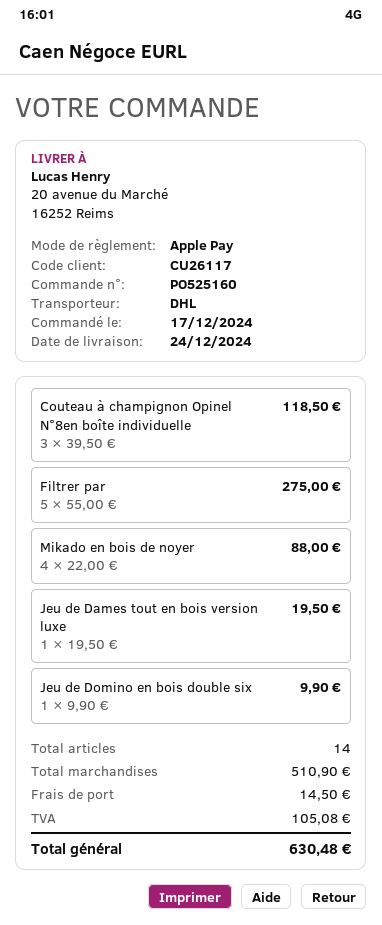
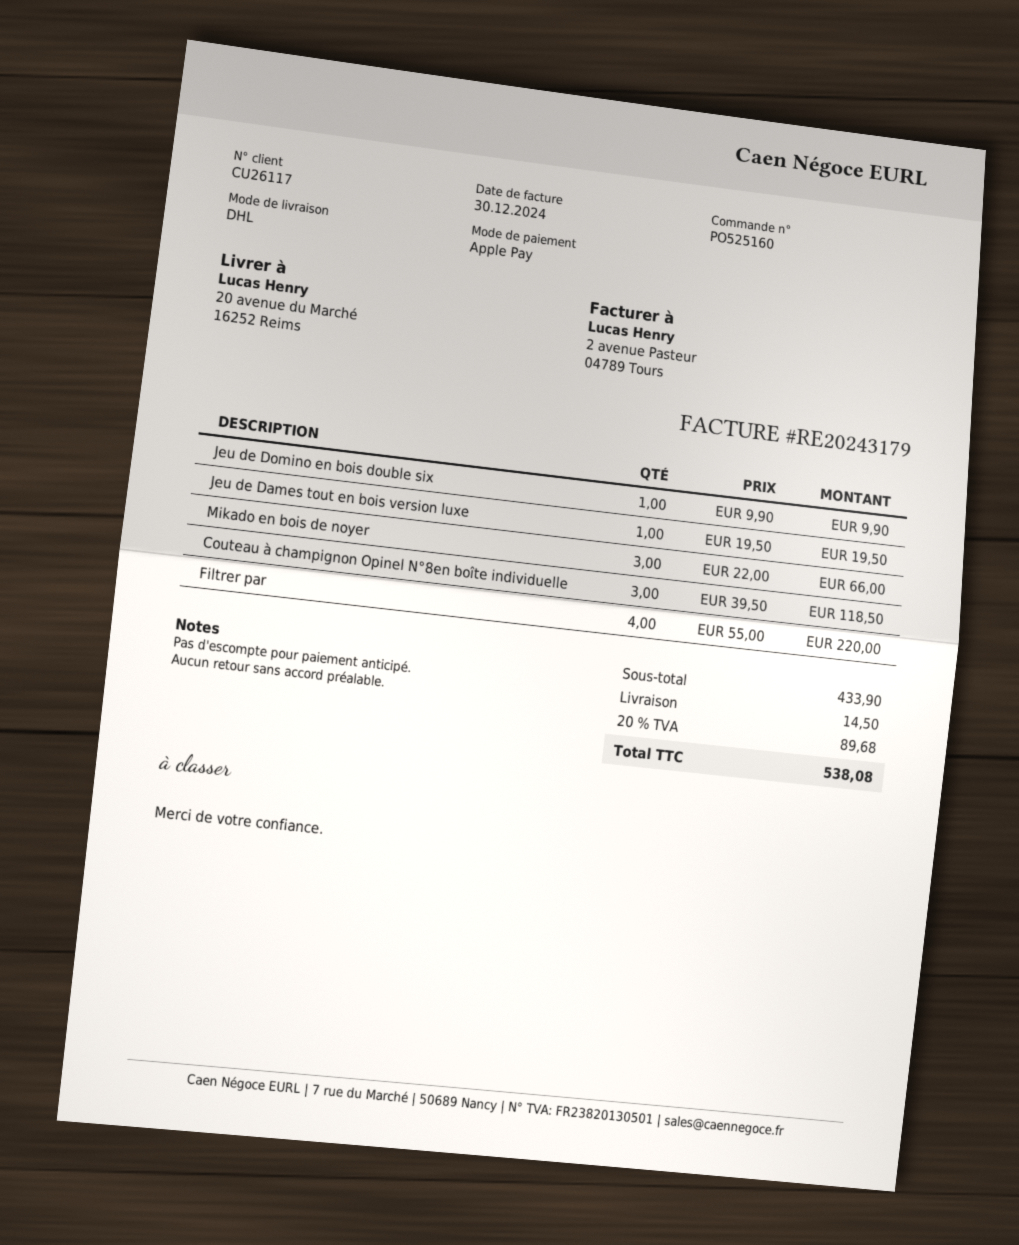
Filtrer par: 5 x 55.00 = 275.00 -> 4 x 55.00 = 220.00
Mikado en bois de noyer: 4 x 22.00 = 88.00 -> 3 x 22.00 = 66.00
subtotal: 510.90 -> 433.90
tax: 105.08 -> 89.68
total: 630.48 -> 538.08

